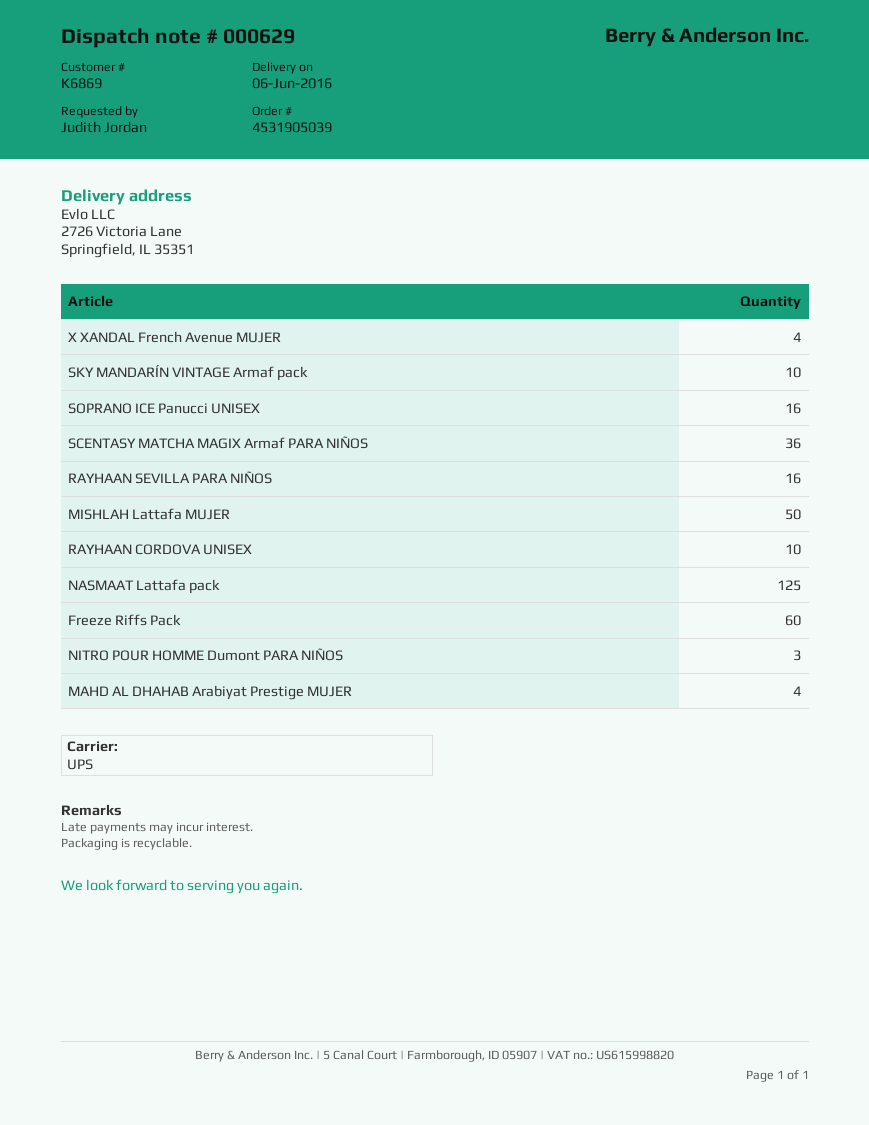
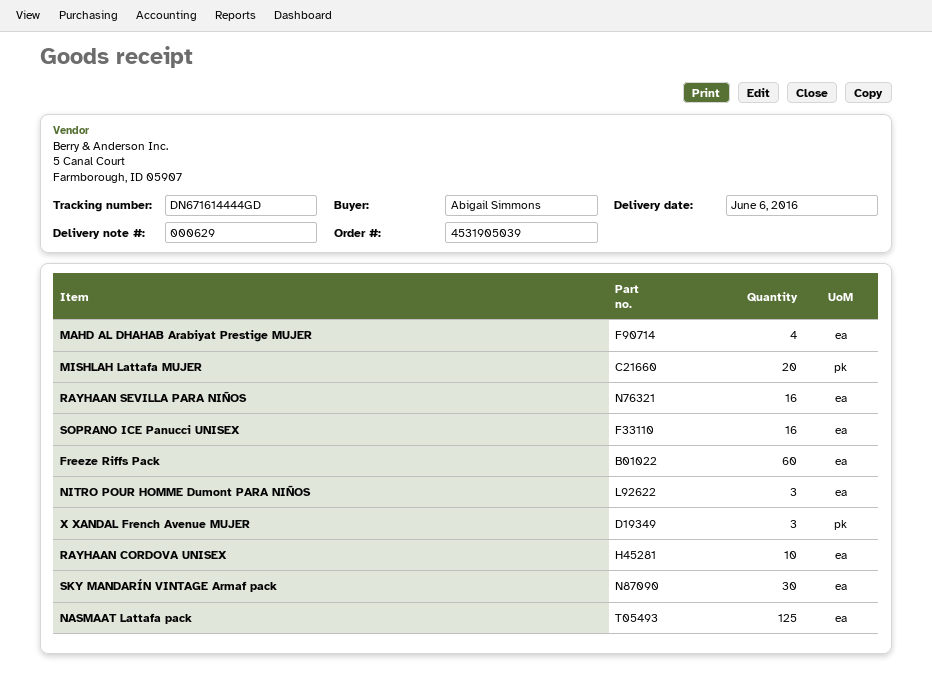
ordered by: Judith Jordan -> Abigail Simmons
X XANDAL French Avenue MUJER: 4 -> 3
SKY MANDARÍN VINTAGE Armaf pack: 10 -> 30
SCENTASY MATCHA MAGIX Armaf PARA NIÑOS: 36 -> none
MISHLAH Lattafa MUJER: 50 -> 20

